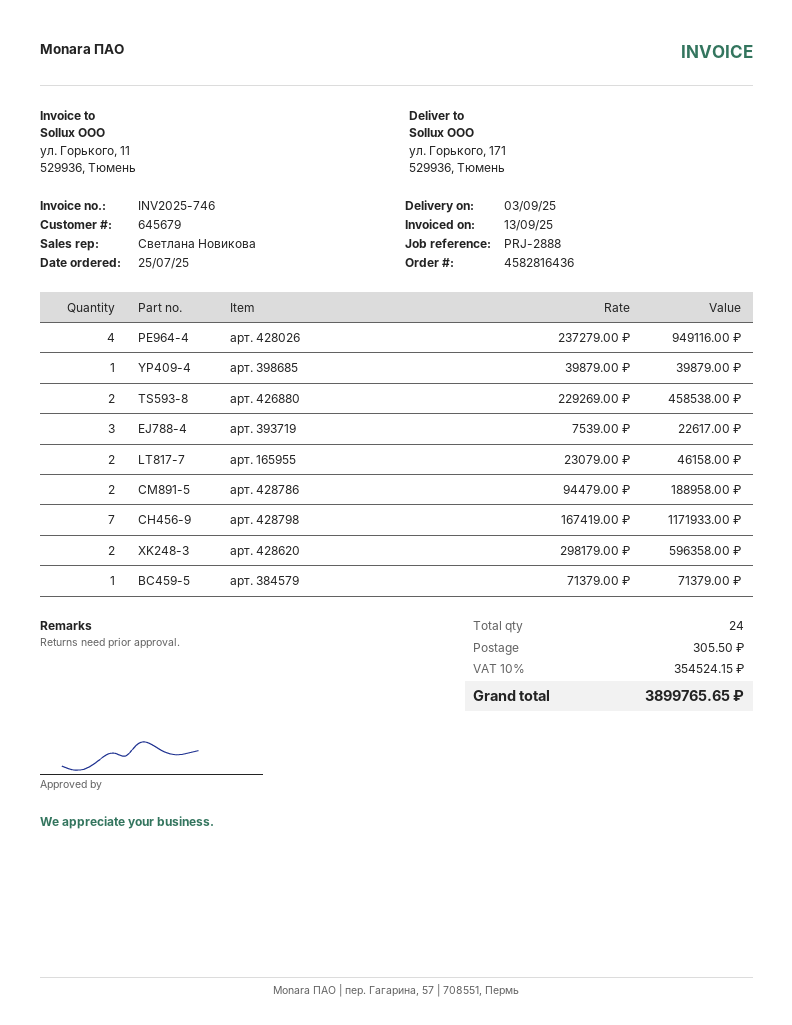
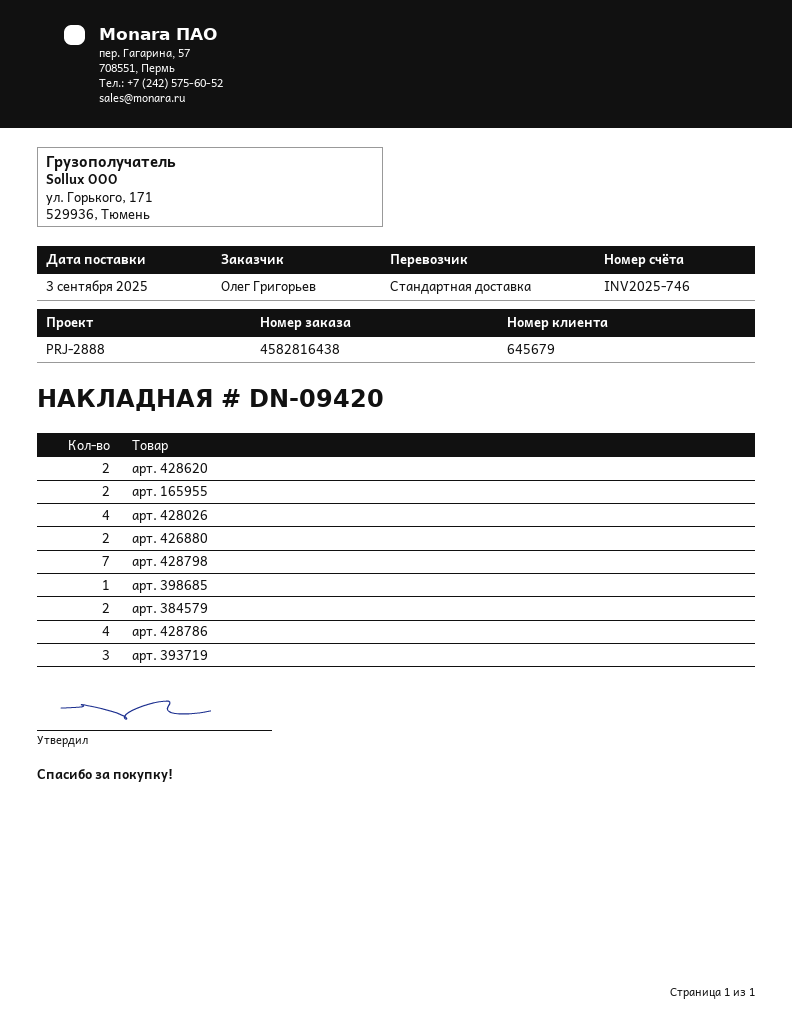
order number: 4582816436 -> 4582816438
арт. 428786: 2 -> 4
арт. 384579: 1 -> 2

